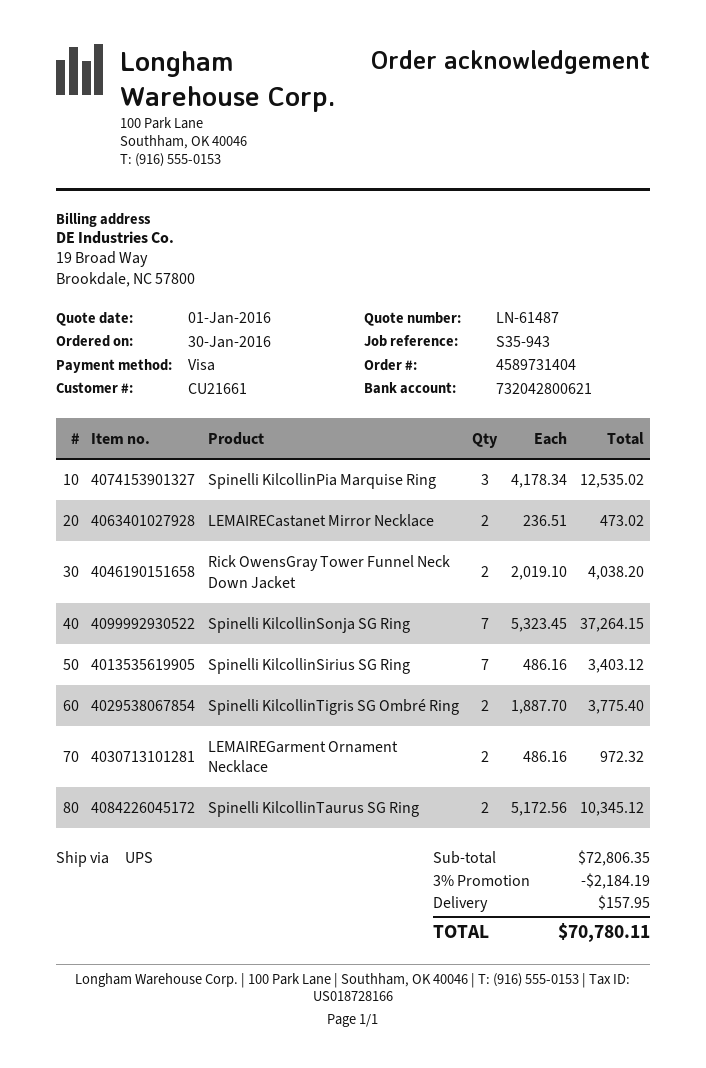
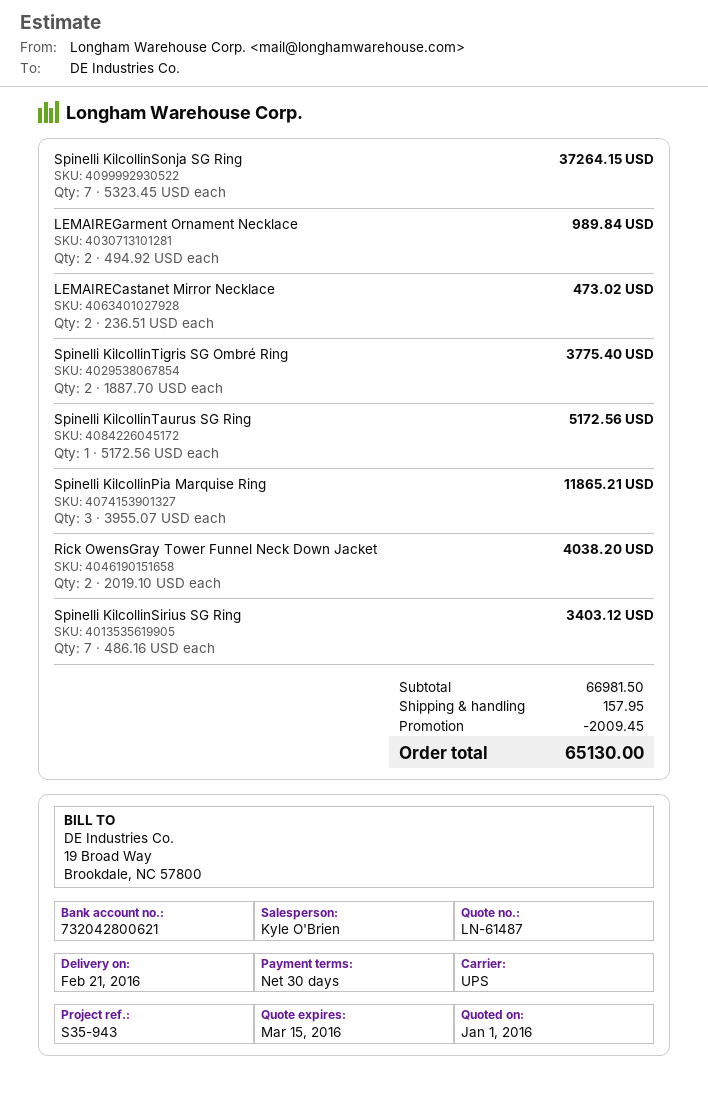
Spinelli KilcollinPia Marquise Ring: 3 x 4178.34 = 12535.02 -> 3 x 3955.07 = 11865.21
LEMAIREGarment Ornament Necklace: 2 x 486.16 = 972.32 -> 2 x 494.92 = 989.84
Spinelli KilcollinTaurus SG Ring: 2 x 5172.56 = 10345.12 -> 1 x 5172.56 = 5172.56
subtotal: 72806.35 -> 66981.50
discount: 2184.19 -> 2009.45
total: 70780.11 -> 65130.00

